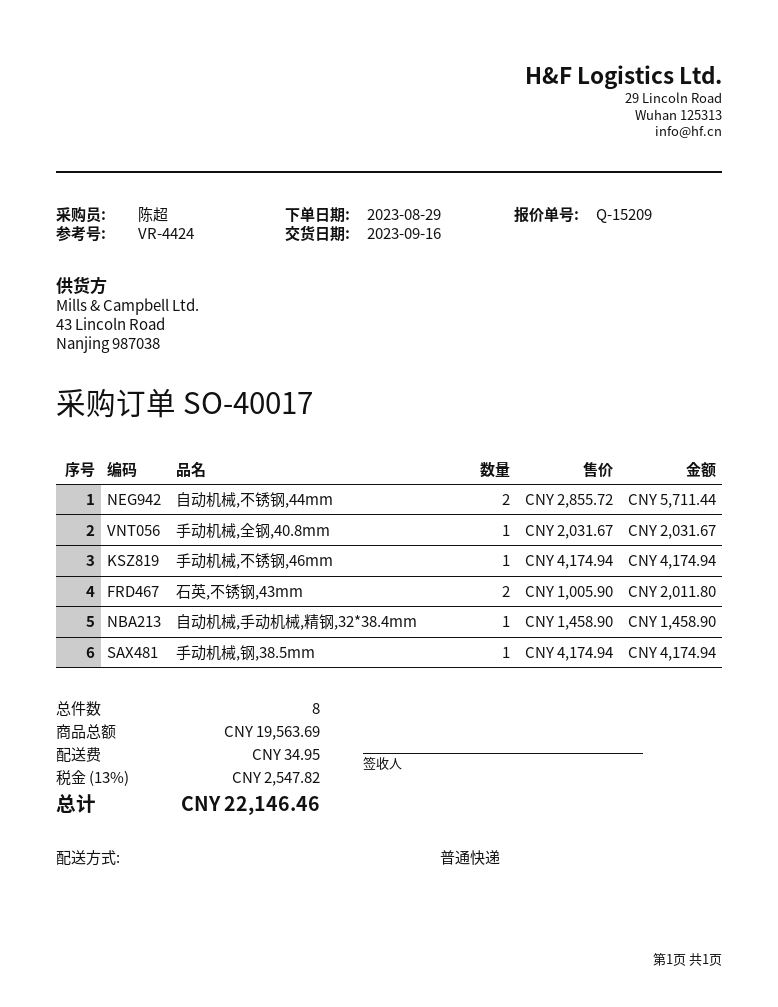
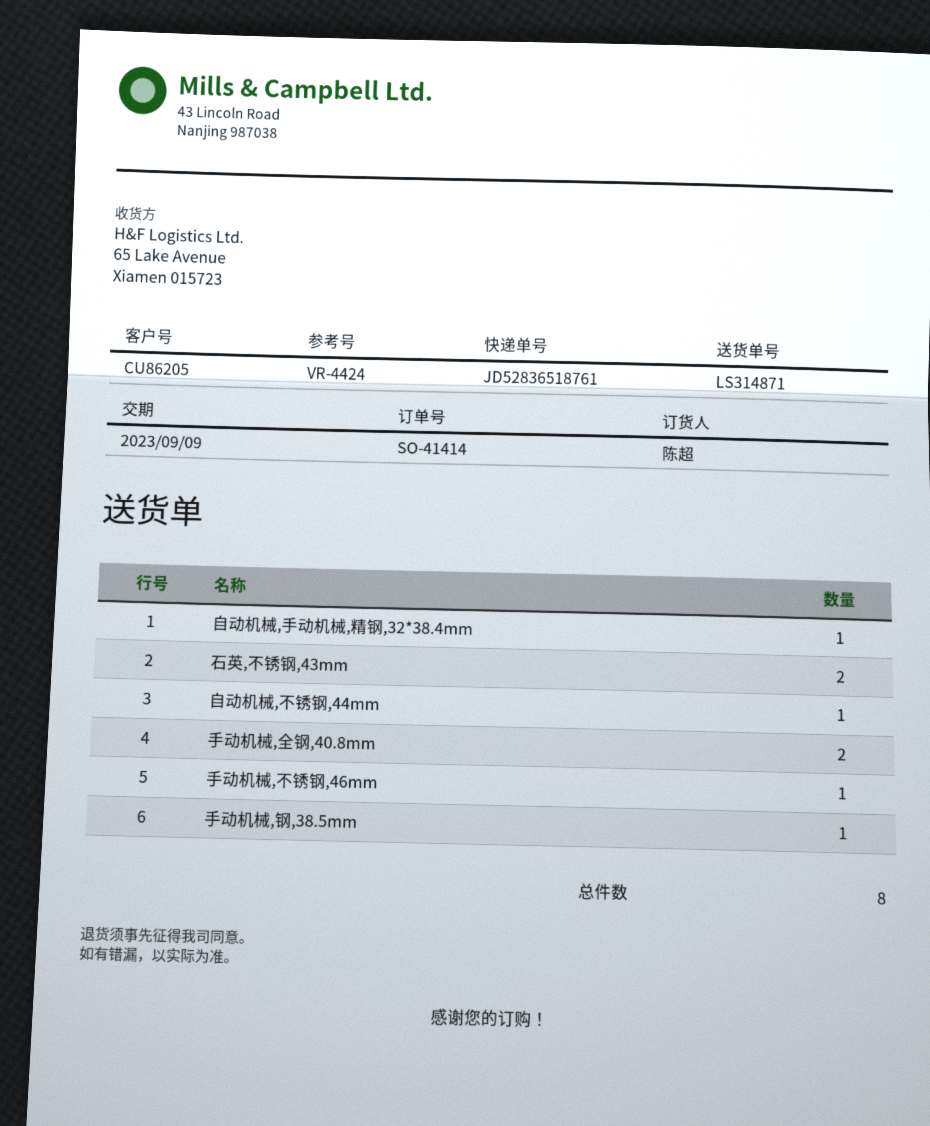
order number: SO-40017 -> SO-41414
delivery date: 2023-09-16 -> 2023-09-09
自动机械,不锈钢,44mm: 2 -> 1
手动机械,全钢,40.8mm: 1 -> 2

